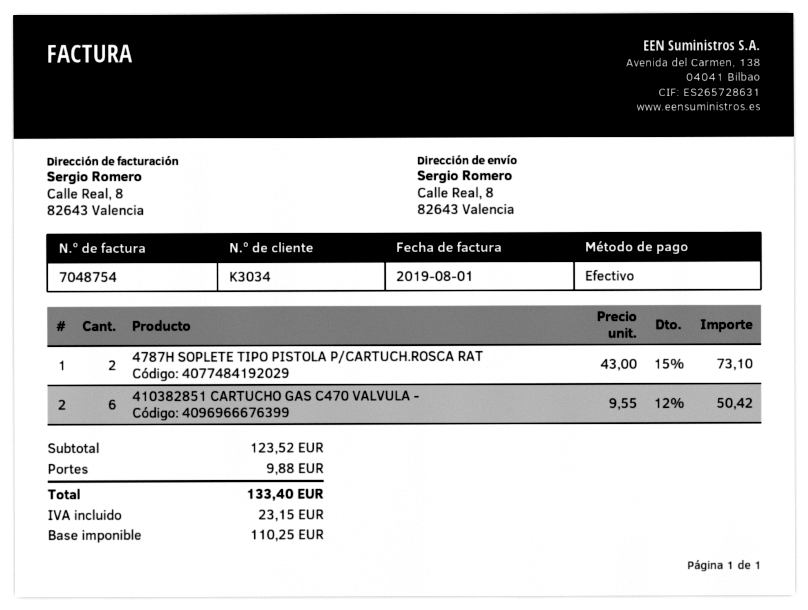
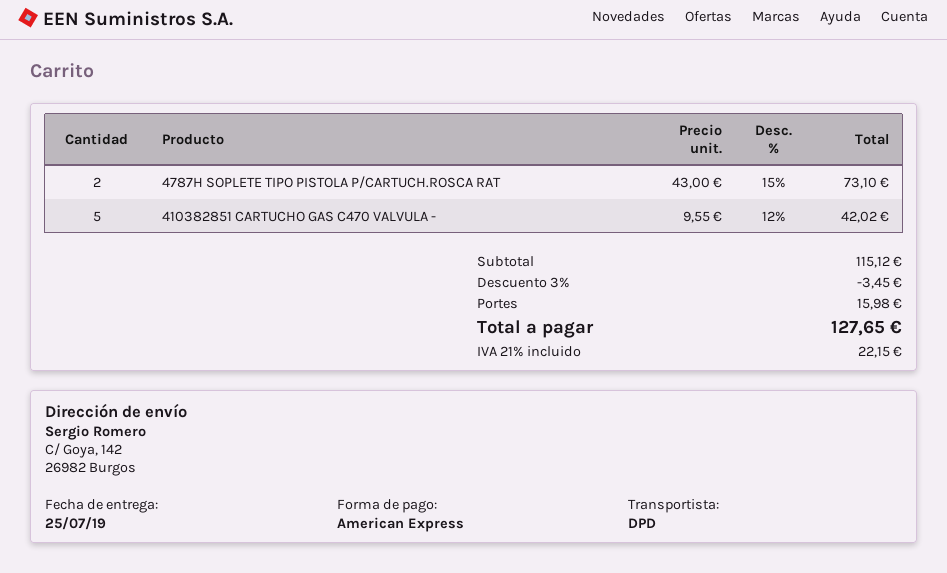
payment method: cash -> American Express
ship to: Calle Real, 8, 82643 Valencia -> C/ Goya, 142, 26982 Burgos
410382851 CARTUCHO GAS C470 VALVULA -: 6 x 9.55 - 12% = 50.42 -> 5 x 9.55 - 12% = 42.02
subtotal: 123.52 -> 115.12
discount: none -> 3% = 3.45
shipping: 9.88 -> 15.98
tax: 23.15 -> 22.15
total: 133.40 -> 127.65

